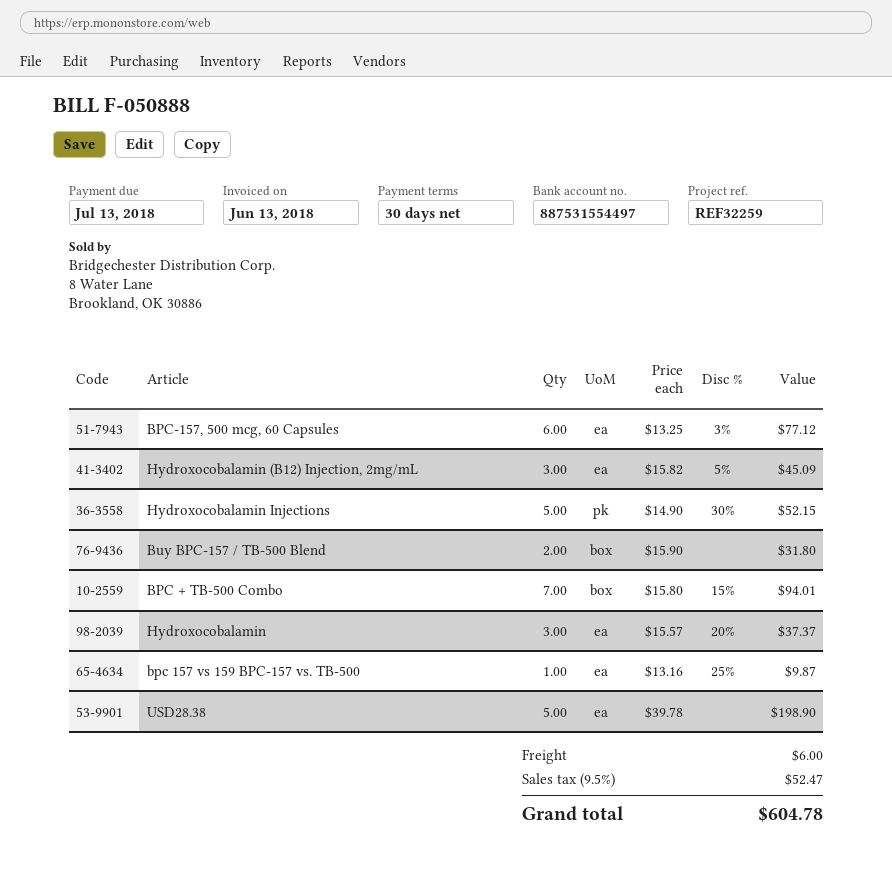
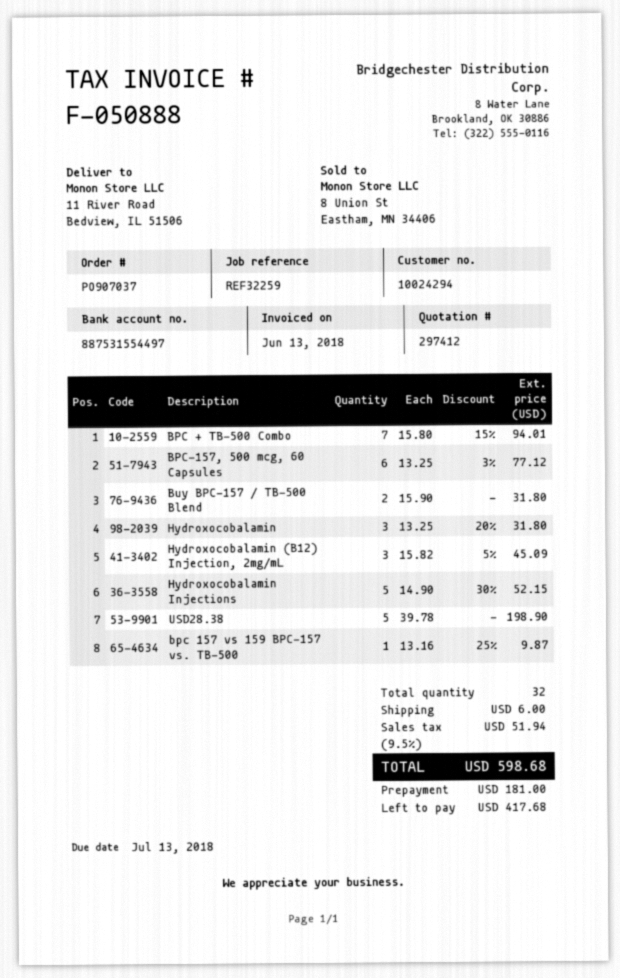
Hydroxocobalamin: 3 x 15.57 - 20% = 37.37 -> 3 x 13.25 - 20% = 31.80
tax: 9.5% = 52.47 -> 9.5% = 51.94
total: 604.78 -> 598.68

